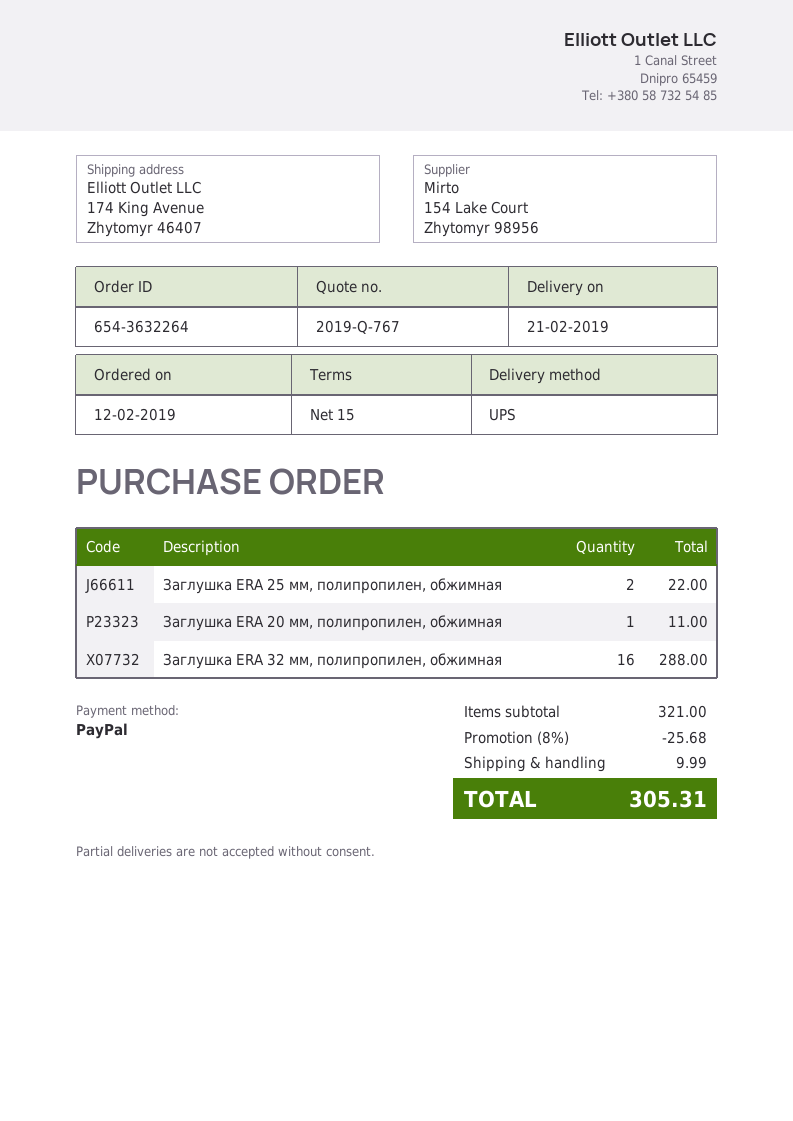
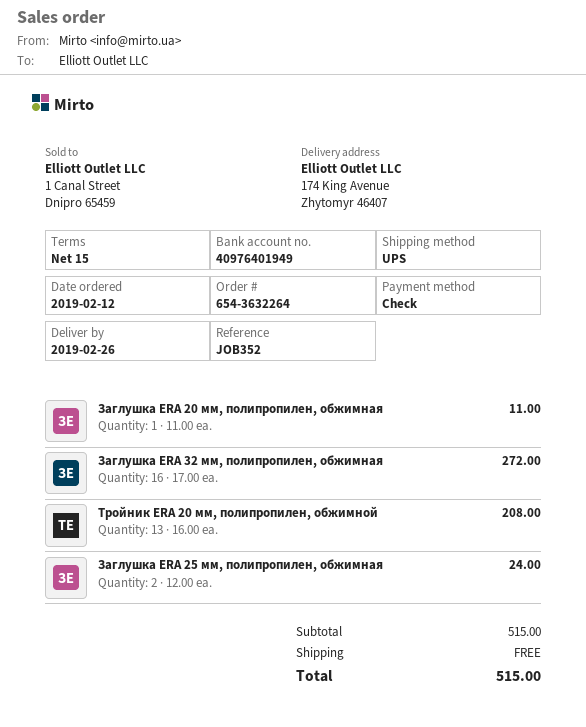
delivery date: 2019-02-21 -> 2019-02-26
payment method: PayPal -> cheque
Заглушка ERA 25 мм, полипропилен, обжимная: 2 for 22.00 -> 2 for 24.00
Заглушка ERA 32 мм, полипропилен, обжимная: 16 for 288.00 -> 16 for 272.00
Тройник ERA 20 мм, полипропилен, обжимной: none -> 13 for 208.00
subtotal: 321.00 -> 515.00
discount: 8% = 25.68 -> none
shipping: 9.99 -> 0.00
total: 305.31 -> 515.00

